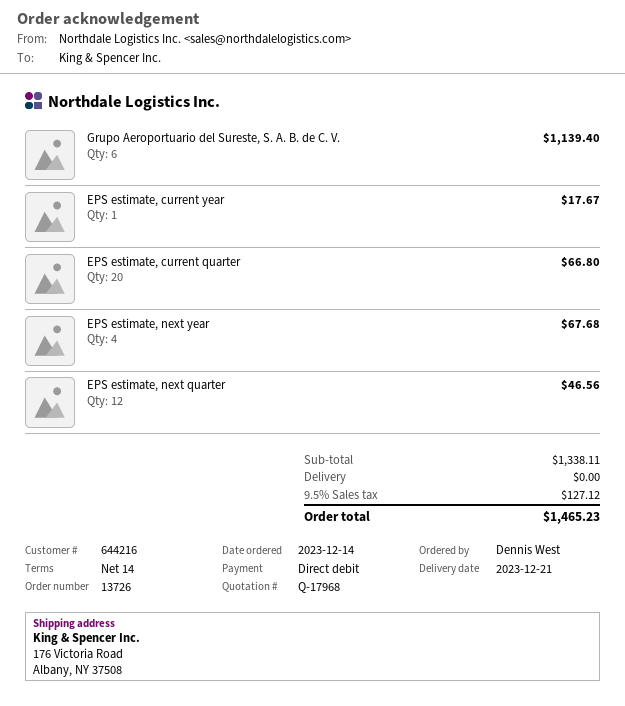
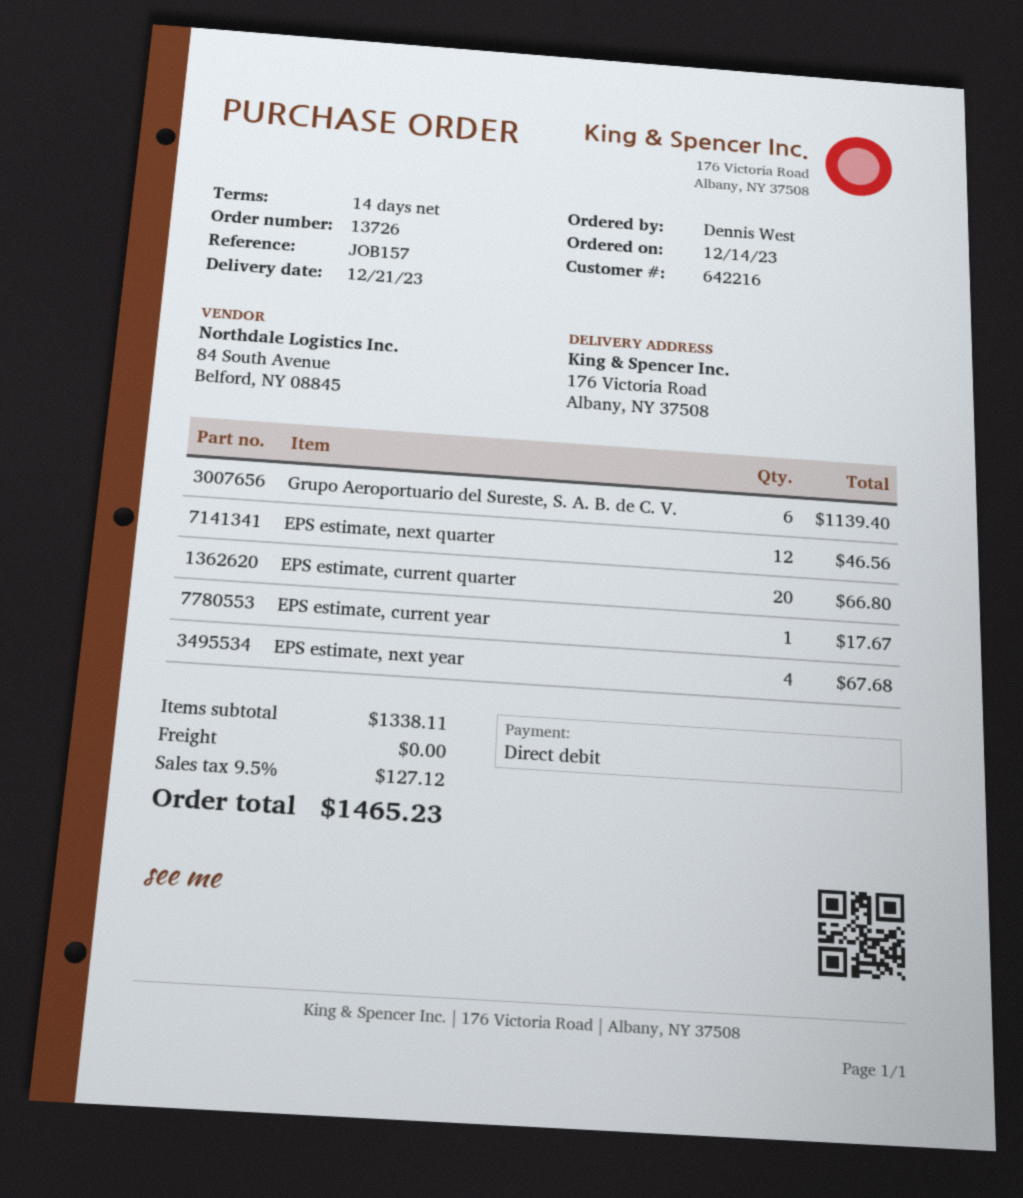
customer number: 644216 -> 642216

